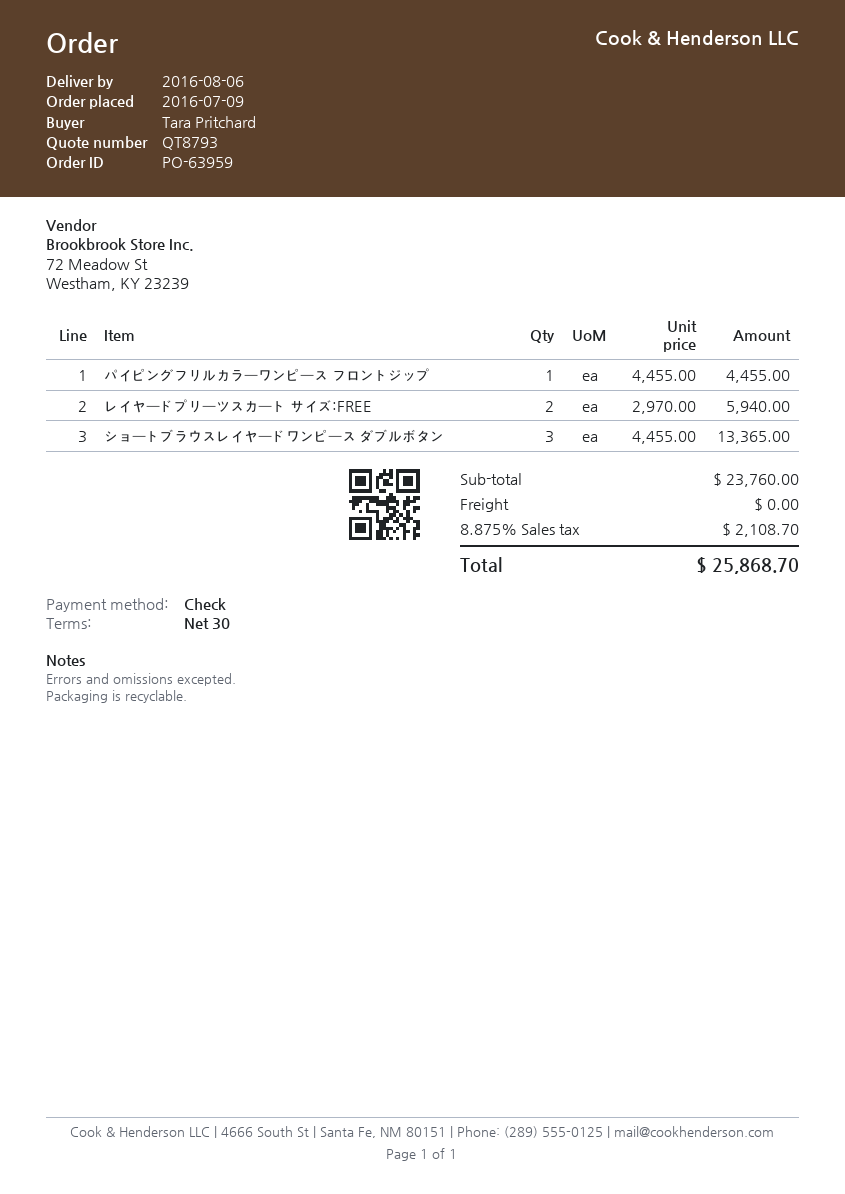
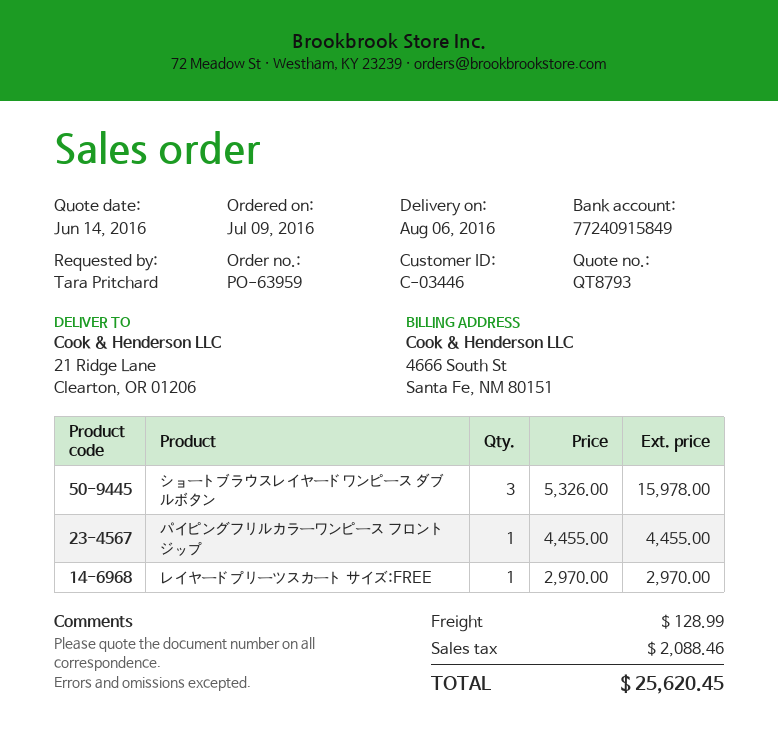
レイヤードプリーツスカート サイズ:FREE: 2 x 2970.00 = 5940.00 -> 1 x 2970.00 = 2970.00
ショートブラウスレイヤードワンピース ダブルボタン: 3 x 4455.00 = 13365.00 -> 3 x 5326.00 = 15978.00
shipping: 0.00 -> 128.99
tax: 2108.70 -> 2088.46
total: 25868.70 -> 25620.45

